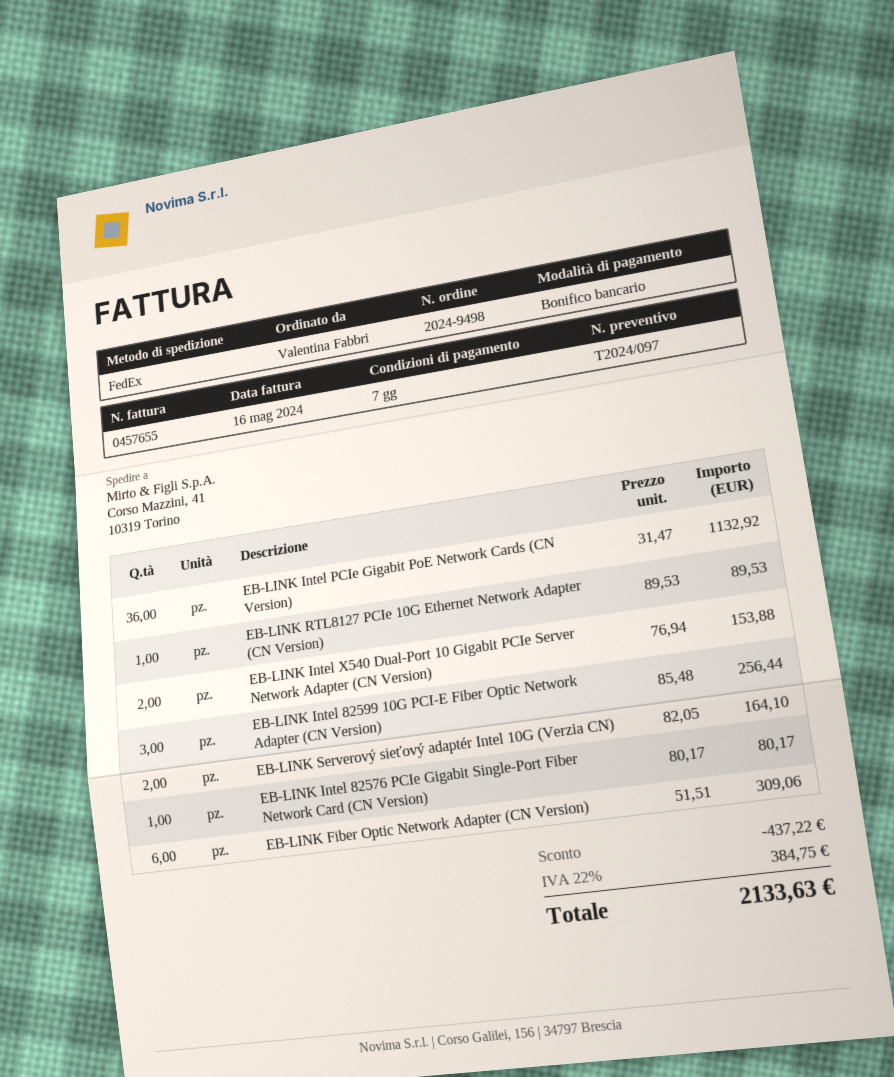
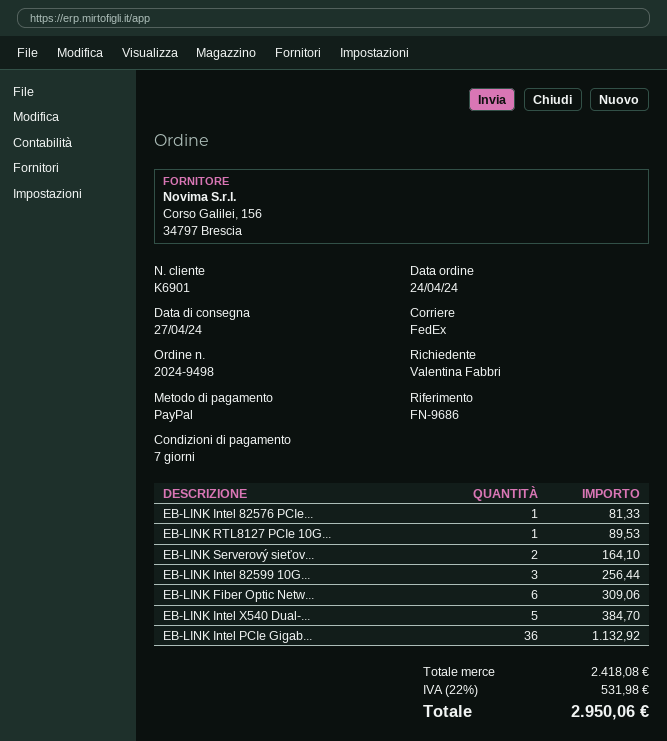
payment method: bank transfer -> PayPal
EB-LINK Intel X540 Dual-Port 10 Gigabit PCIe Server Network Adapter (CN Version): 2 for 153.88 -> 5 for 384.70
EB-LINK Intel 82576 PCIe Gigabit Single-Port Fiber Network Card (CN Version): 1 for 80.17 -> 1 for 81.33
discount: 437.22 -> none
tax: 22% = 384.75 -> 22% = 531.98
total: 2133.63 -> 2950.06

